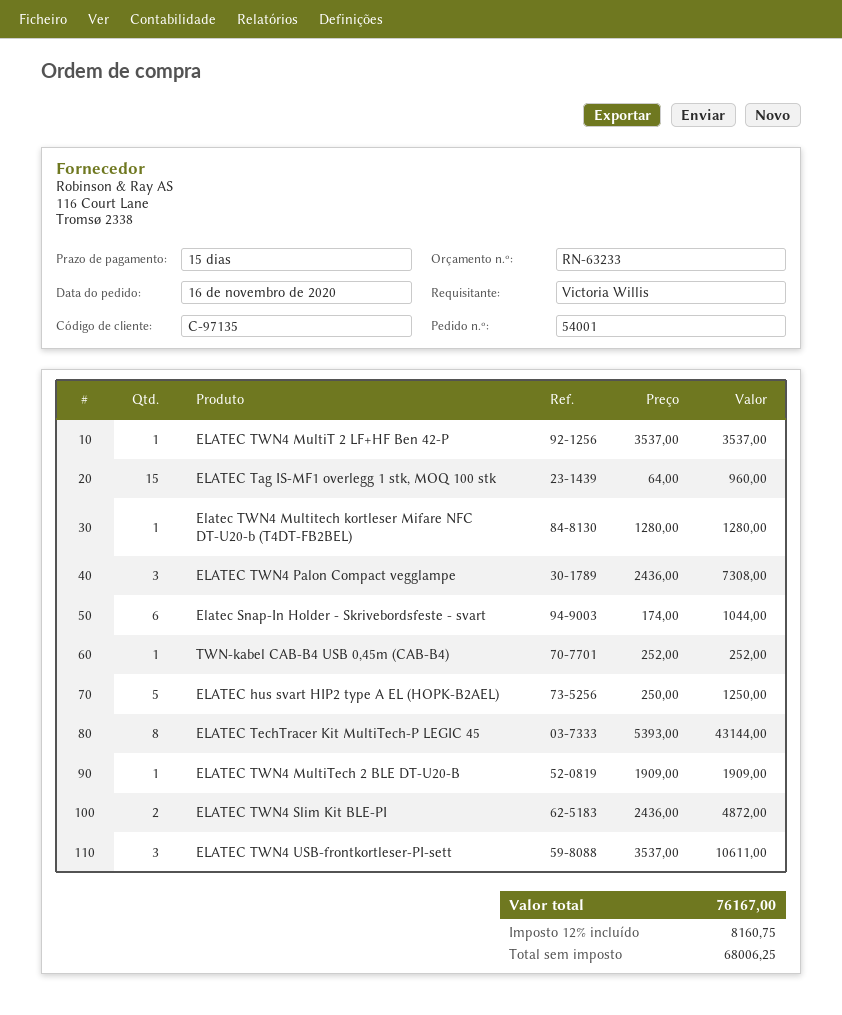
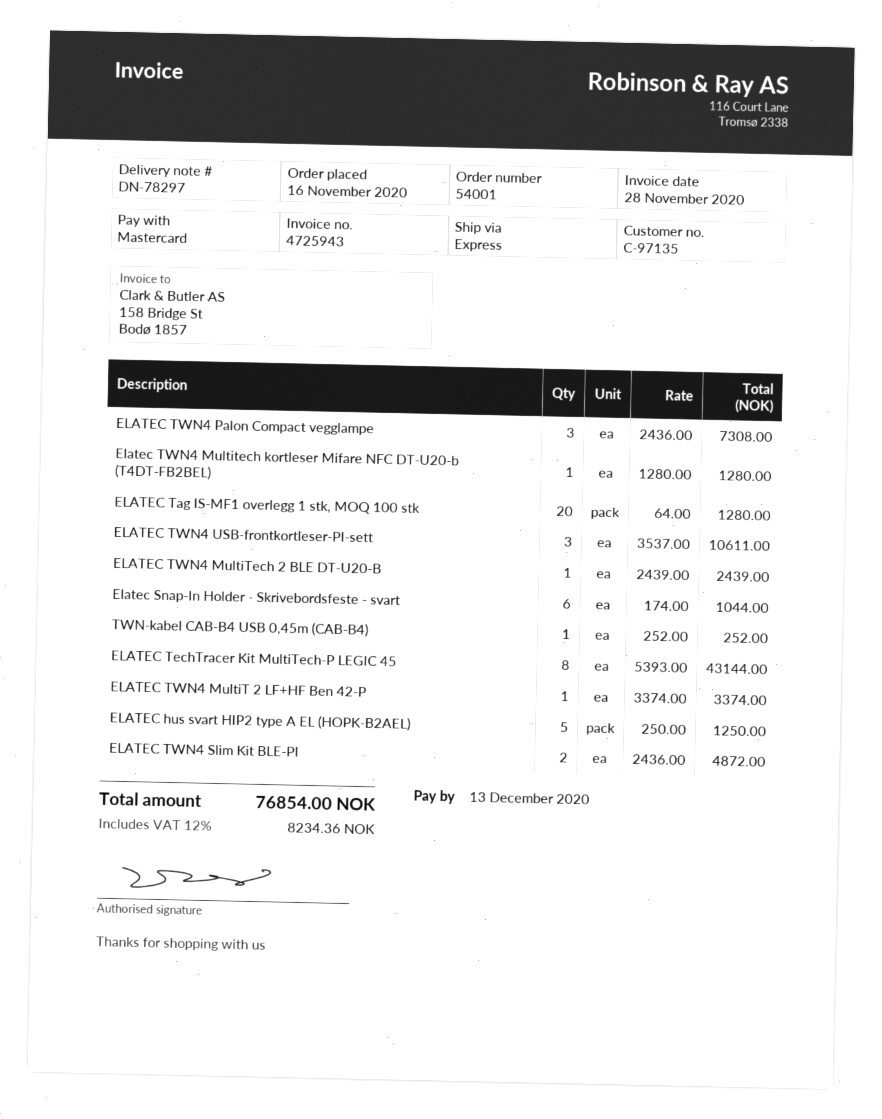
ELATEC TWN4 MultiT 2 LF+HF Ben 42-P: 1 x 3537.00 = 3537.00 -> 1 x 3374.00 = 3374.00
ELATEC Tag IS-MF1 overlegg 1 stk, MOQ 100 stk: 15 x 64.00 = 960.00 -> 20 x 64.00 = 1280.00
ELATEC TWN4 MultiTech 2 BLE DT-U20-B: 1 x 1909.00 = 1909.00 -> 1 x 2439.00 = 2439.00
tax: 12% = 8160.75 -> 12% = 8234.36
total: 76167.00 -> 76854.00

